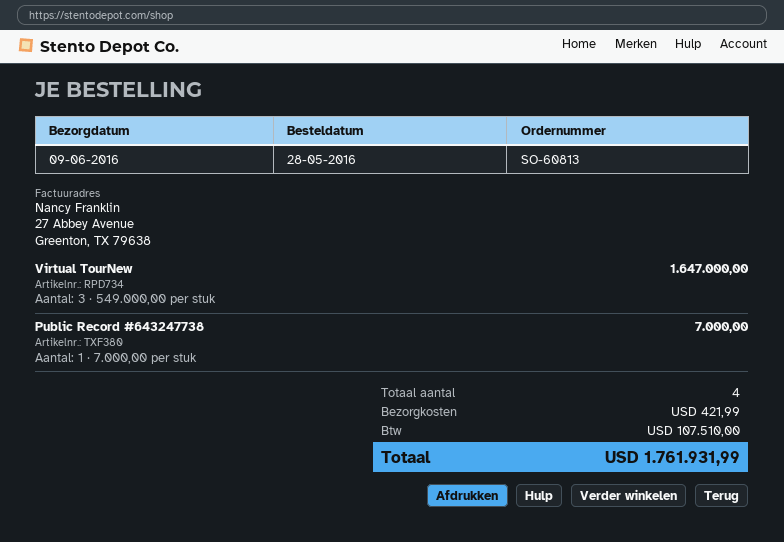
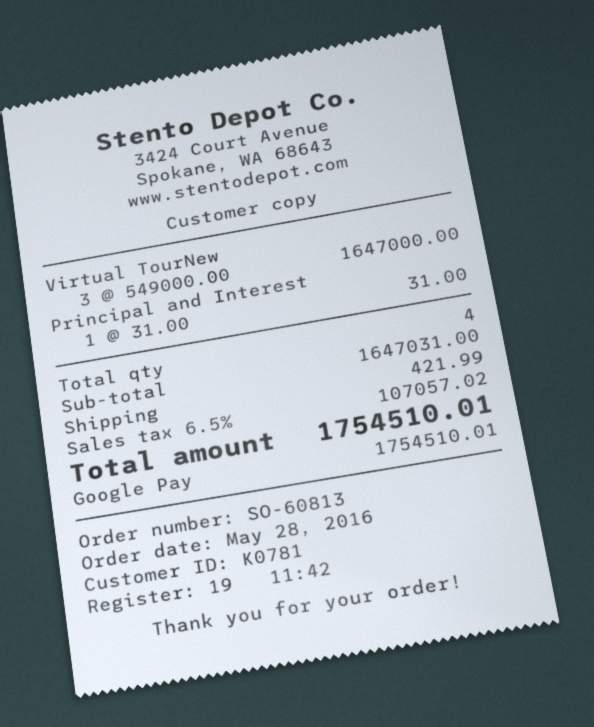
Public Record #643247738: 1 x 7000.00 = 7000.00 -> none
Principal and Interest: none -> 1 x 31.00 = 31.00
tax: 107510.00 -> 107057.02
total: 1761931.99 -> 1754510.01

